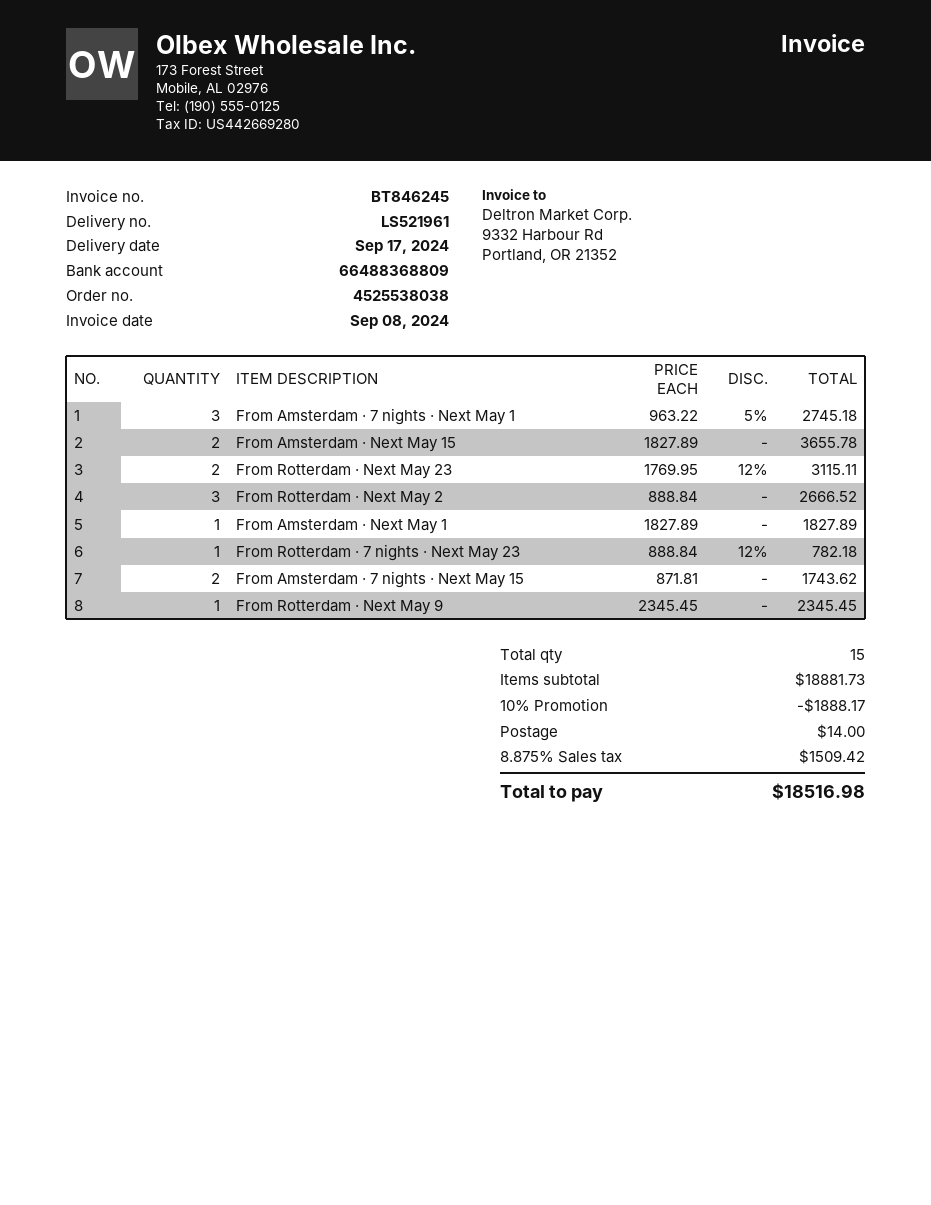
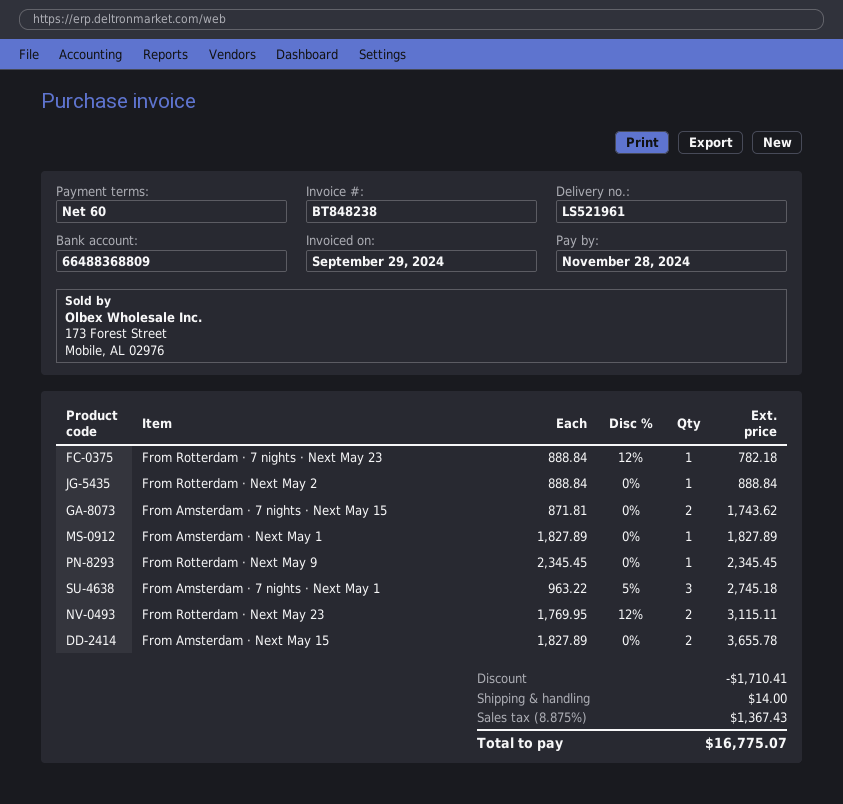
invoice number: BT846245 -> BT848238
invoice date: 2024-09-08 -> 2024-09-29
From Rotterdam · Next May 2: 3 x 888.84 = 2666.52 -> 1 x 888.84 = 888.84
discount: 1888.17 -> 1710.41
tax: 8.875% = 1509.42 -> 8.875% = 1367.43
total: 18516.98 -> 16775.07

